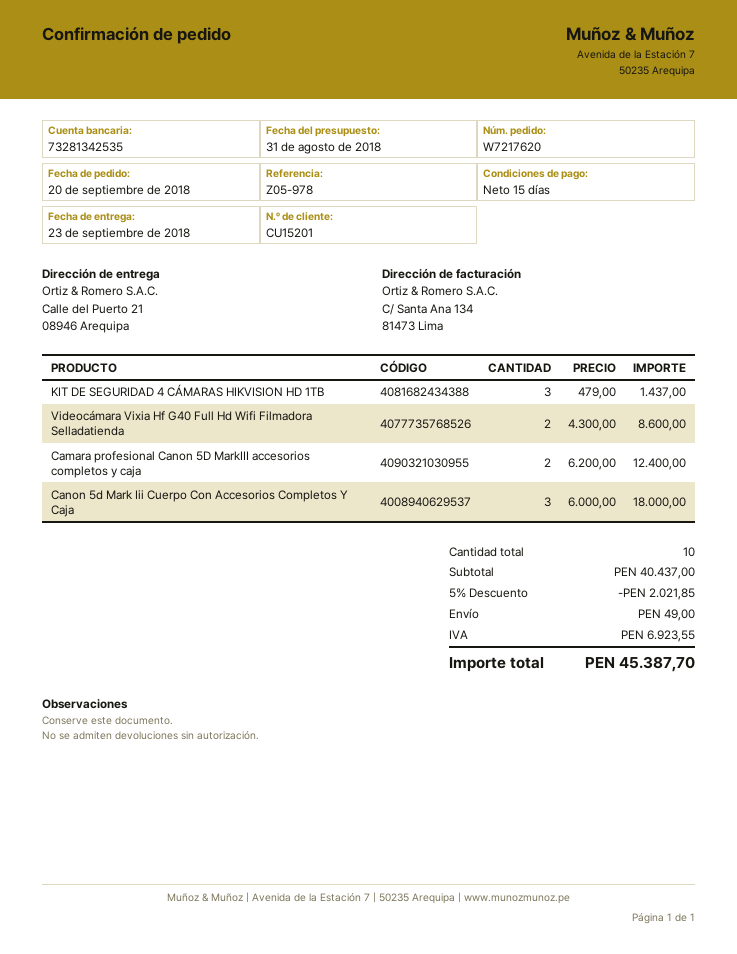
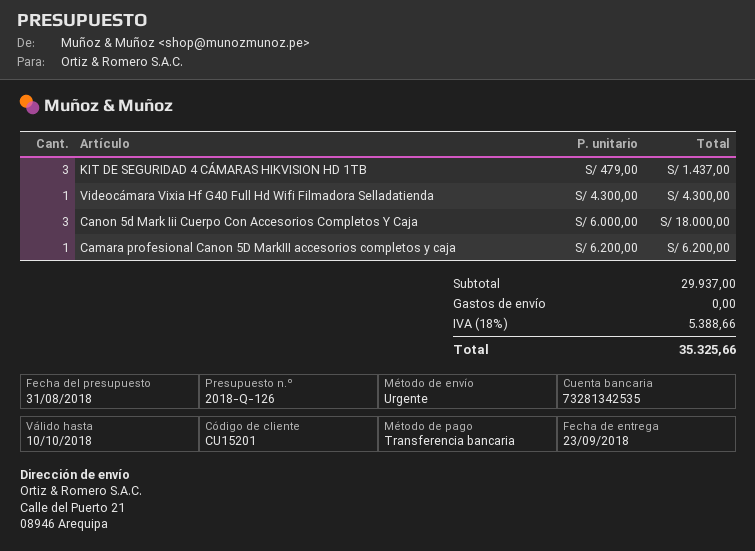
Videocámara Vixia Hf G40 Full Hd Wifi Filmadora Selladatienda: 2 x 4300.00 = 8600.00 -> 1 x 4300.00 = 4300.00
Camara profesional Canon 5D MarkIII accesorios completos y caja: 2 x 6200.00 = 12400.00 -> 1 x 6200.00 = 6200.00
subtotal: 40437.00 -> 29937.00
discount: 5% = 2021.85 -> none
shipping: 49.00 -> 0.00
tax: 6923.55 -> 5388.66
total: 45387.70 -> 35325.66

